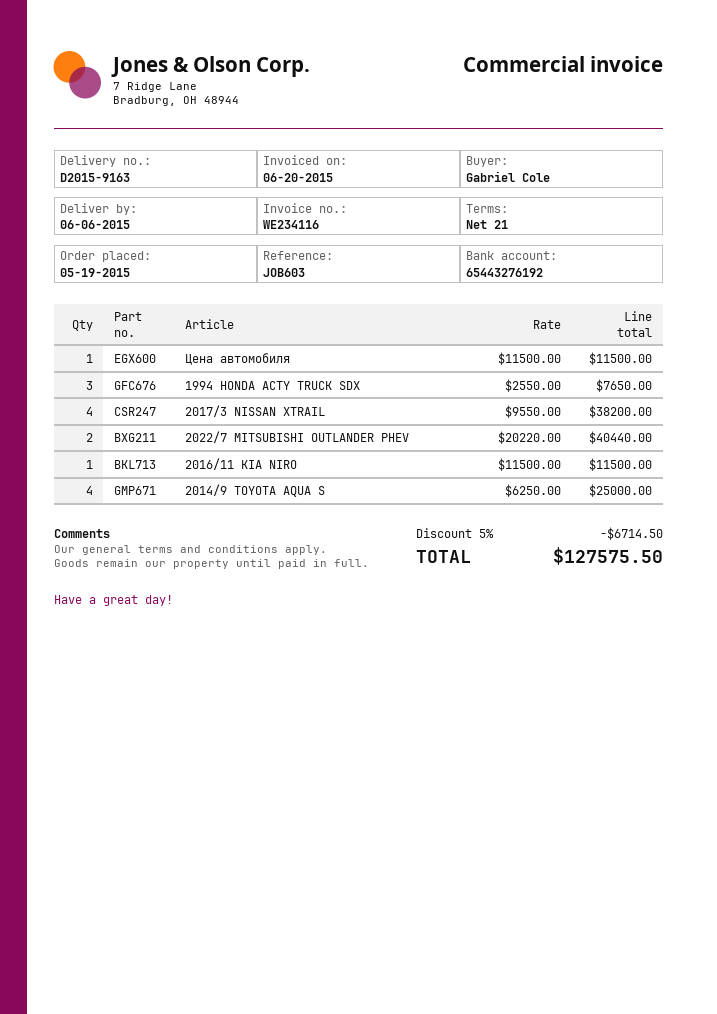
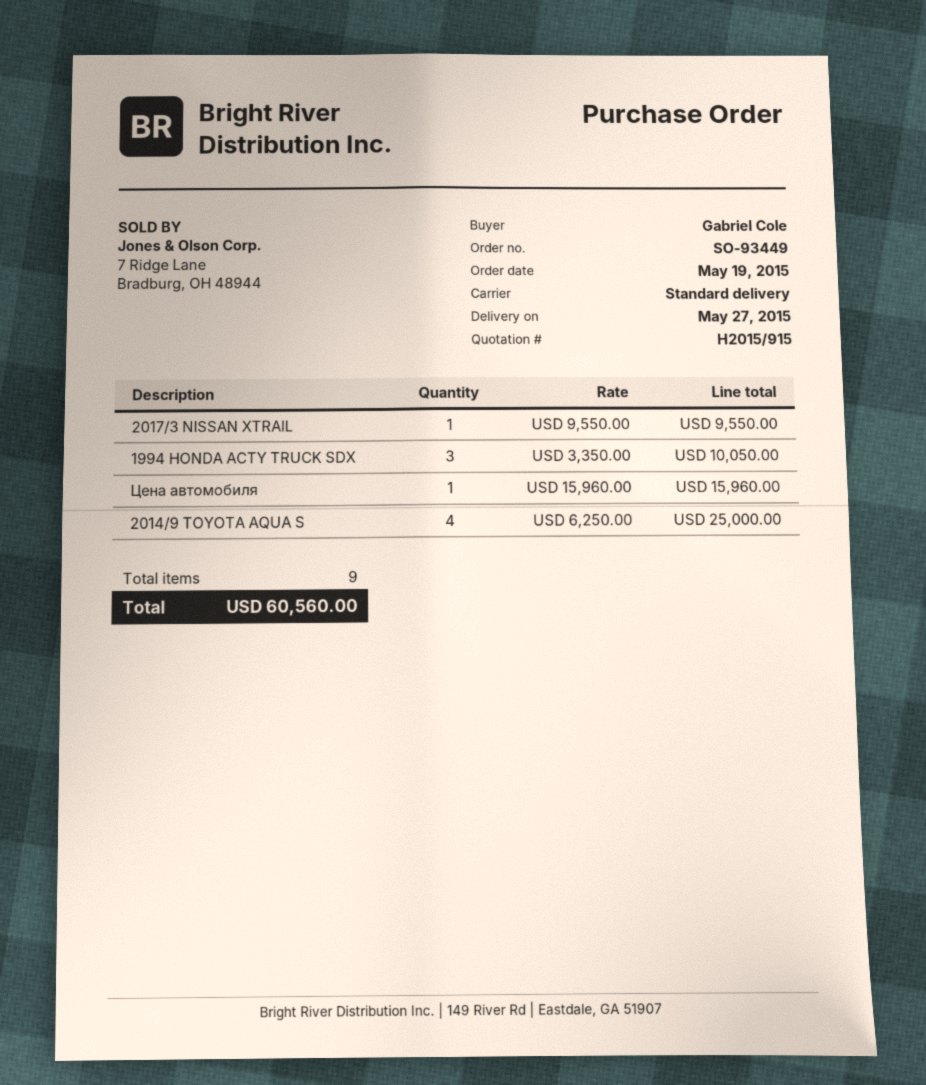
delivery date: 2015-06-06 -> 2015-05-27
Цена автомобиля: 1 x 11500.00 = 11500.00 -> 1 x 15960.00 = 15960.00
1994 HONDA ACTY TRUCK SDX: 3 x 2550.00 = 7650.00 -> 3 x 3350.00 = 10050.00
2017/3 NISSAN XTRAIL: 4 x 9550.00 = 38200.00 -> 1 x 9550.00 = 9550.00
2022/7 MITSUBISHI OUTLANDER PHEV: 2 x 20220.00 = 40440.00 -> none
2016/11 KIA NIRO: 1 x 11500.00 = 11500.00 -> none
discount: 5% = 6714.50 -> none
total: 127575.50 -> 60560.00

